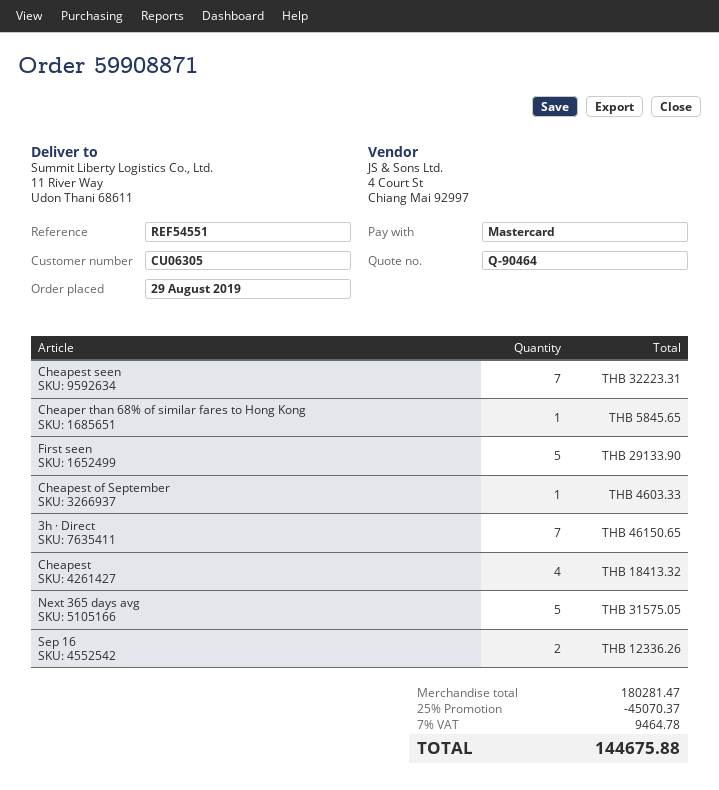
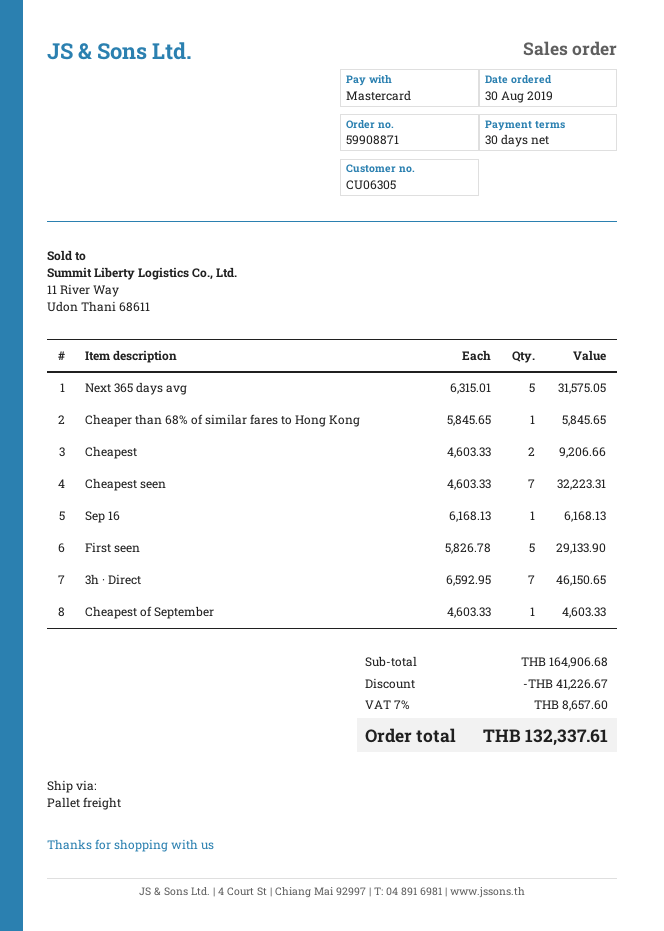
order date: 2019-08-29 -> 2019-08-30
Cheapest: 4 for 18413.32 -> 2 for 9206.66
Sep 16: 2 for 12336.26 -> 1 for 6168.13
subtotal: 180281.47 -> 164906.68
discount: 45070.37 -> 41226.67
tax: 7% = 9464.78 -> 7% = 8657.60
total: 144675.88 -> 132337.61

